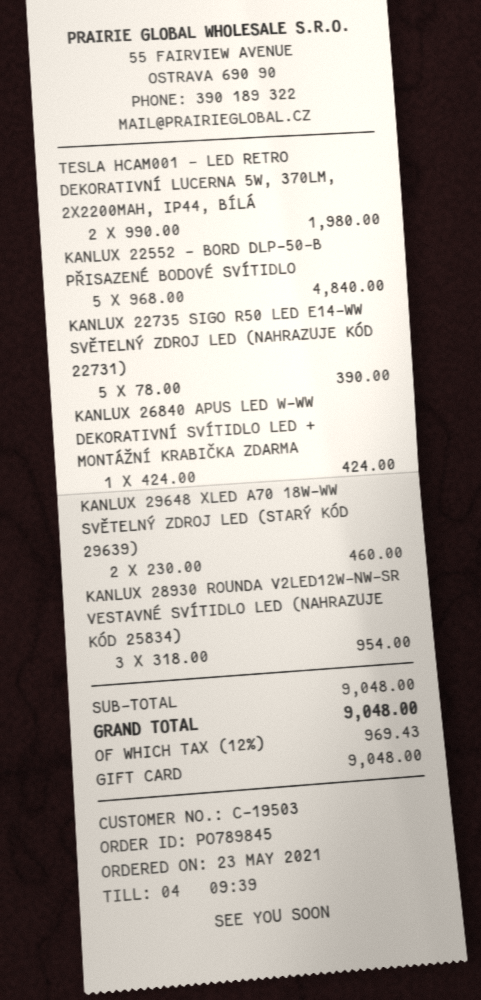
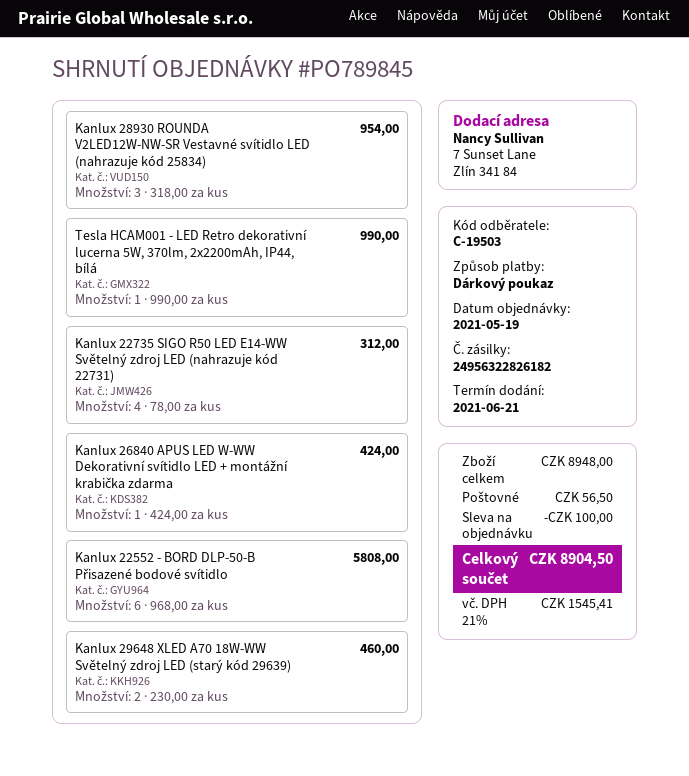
order date: 2021-05-23 -> 2021-05-19
TESLA HCAM001 - LED RETRO DEKORATIVNÍ LUCERNA 5W, 370LM, 2X2200MAH, IP44, BÍLÁ: 2 x 990.00 = 1980.00 -> 1 x 990.00 = 990.00
KANLUX 22552 - BORD DLP-50-B PŘISAZENÉ BODOVÉ SVÍTIDLO: 5 x 968.00 = 4840.00 -> 6 x 968.00 = 5808.00
KANLUX 22735 SIGO R50 LED E14-WW SVĚTELNÝ ZDROJ LED (NAHRAZUJE KÓD 22731): 5 x 78.00 = 390.00 -> 4 x 78.00 = 312.00
subtotal: 9048.00 -> 8948.00
discount: none -> 100.00
shipping: none -> 56.50
tax: 12% = 969.43 -> 21% = 1545.41
total: 9048.00 -> 8904.50

